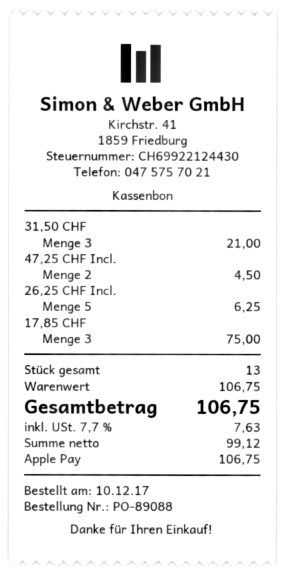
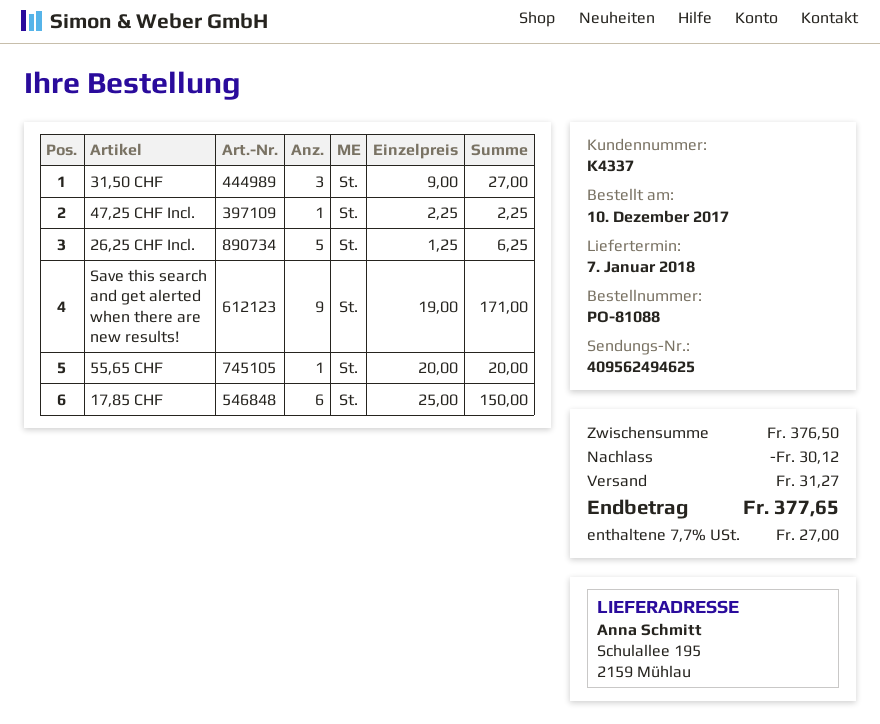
order number: PO-89088 -> PO-81088
31,50 CHF: 3 for 21.00 -> 3 for 27.00
47,25 CHF Incl.: 2 for 4.50 -> 1 for 2.25
17,85 CHF: 3 for 75.00 -> 6 for 150.00
Save this search and get alerted when there are new results!: none -> 9 for 171.00
55,65 CHF: none -> 1 for 20.00
subtotal: 106.75 -> 376.50
discount: none -> 30.12
shipping: none -> 31.27
tax: 7.7% = 7.63 -> 7.7% = 27.00
total: 106.75 -> 377.65

